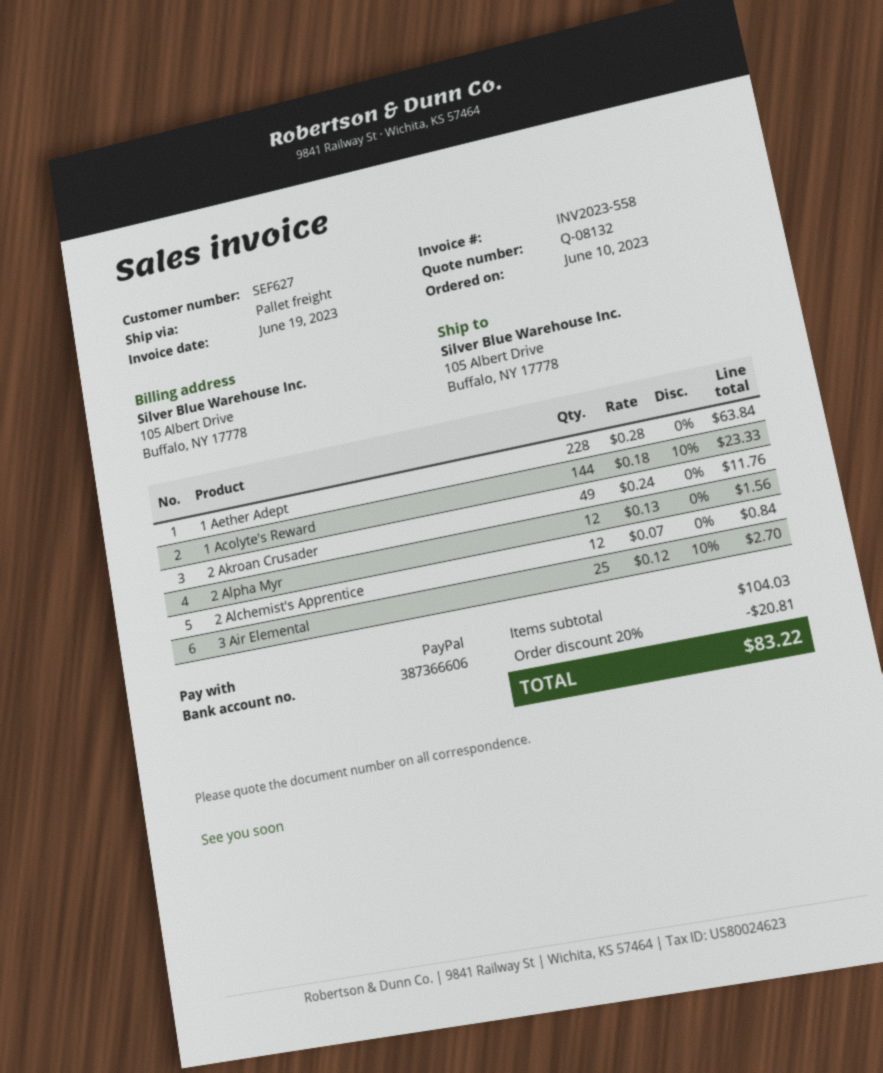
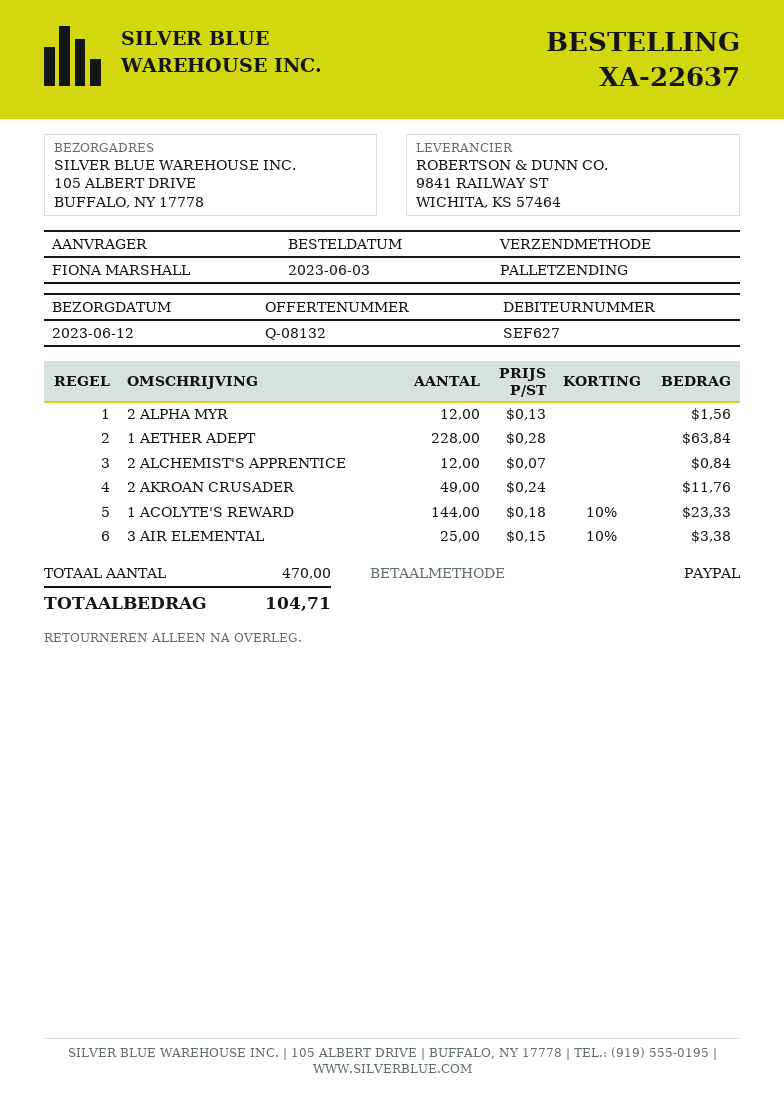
order date: 2023-06-10 -> 2023-06-03
3 Air Elemental: 25 x 0.12 - 10% = 2.70 -> 25 x 0.15 - 10% = 3.38
discount: 20% = 20.81 -> none
total: 83.22 -> 104.71

